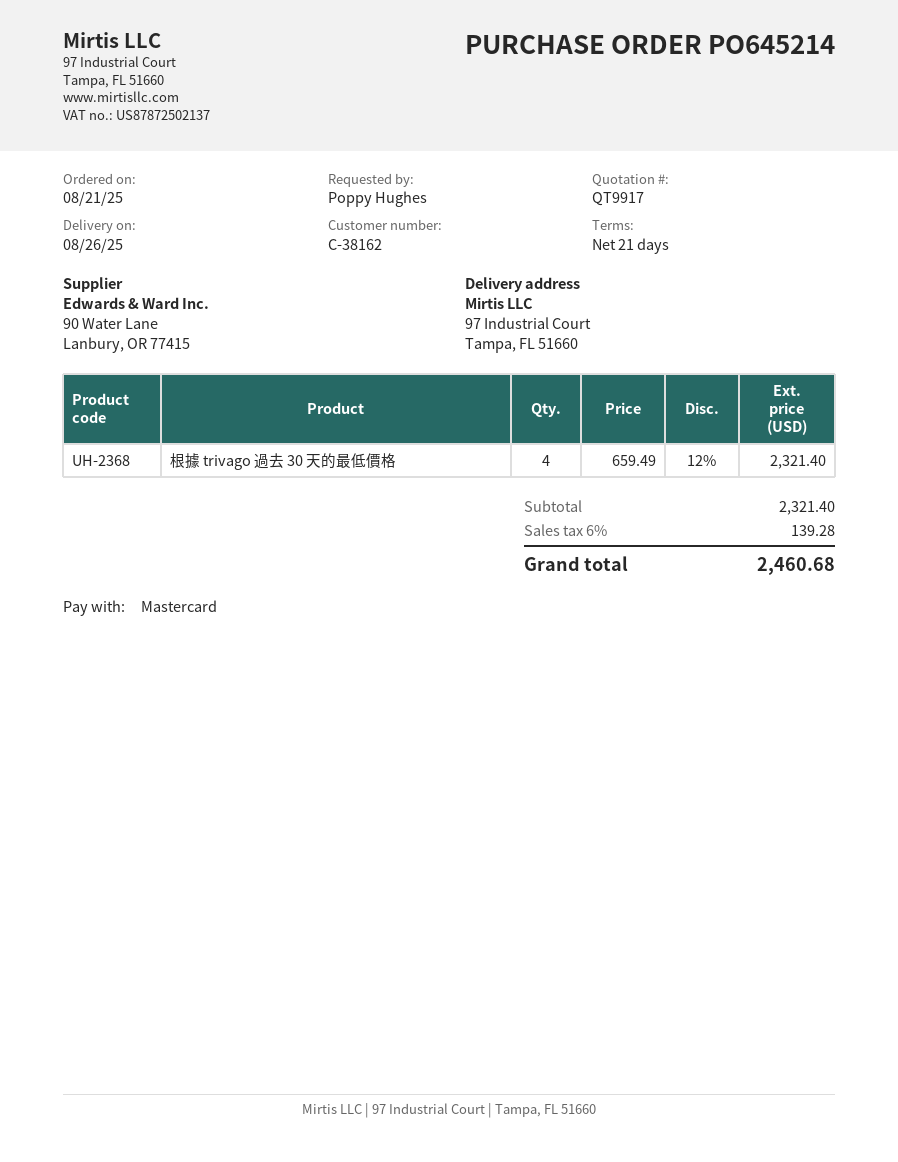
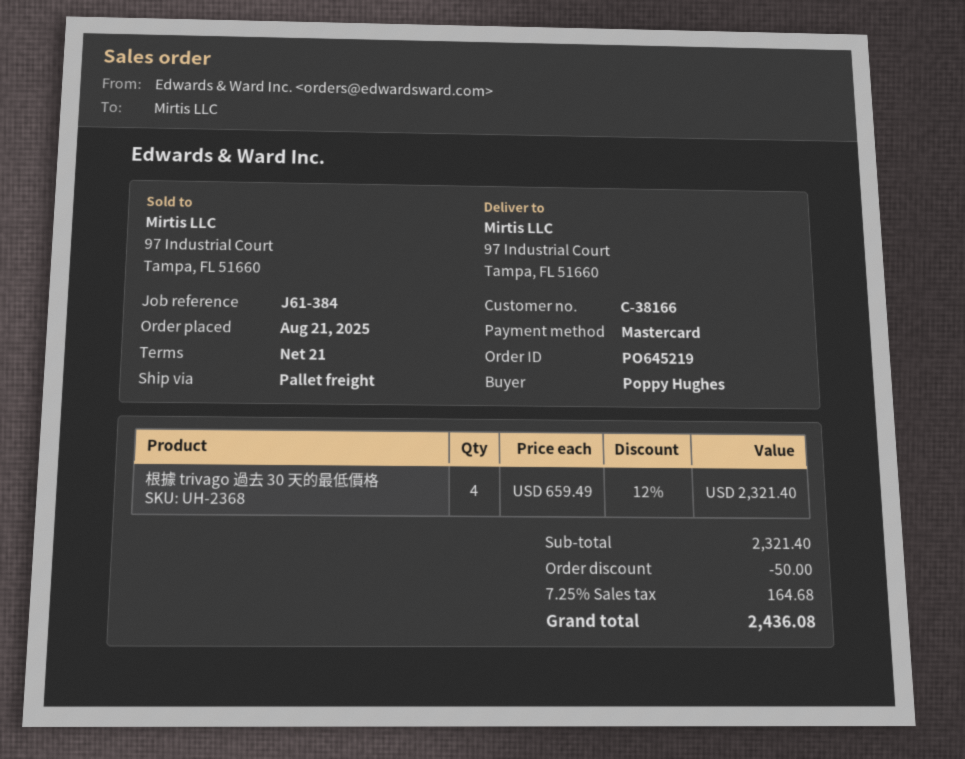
order number: PO645214 -> PO645219
customer number: C-38162 -> C-38166
discount: none -> 50.00
tax: 6% = 139.28 -> 7.25% = 164.68
total: 2460.68 -> 2436.08

